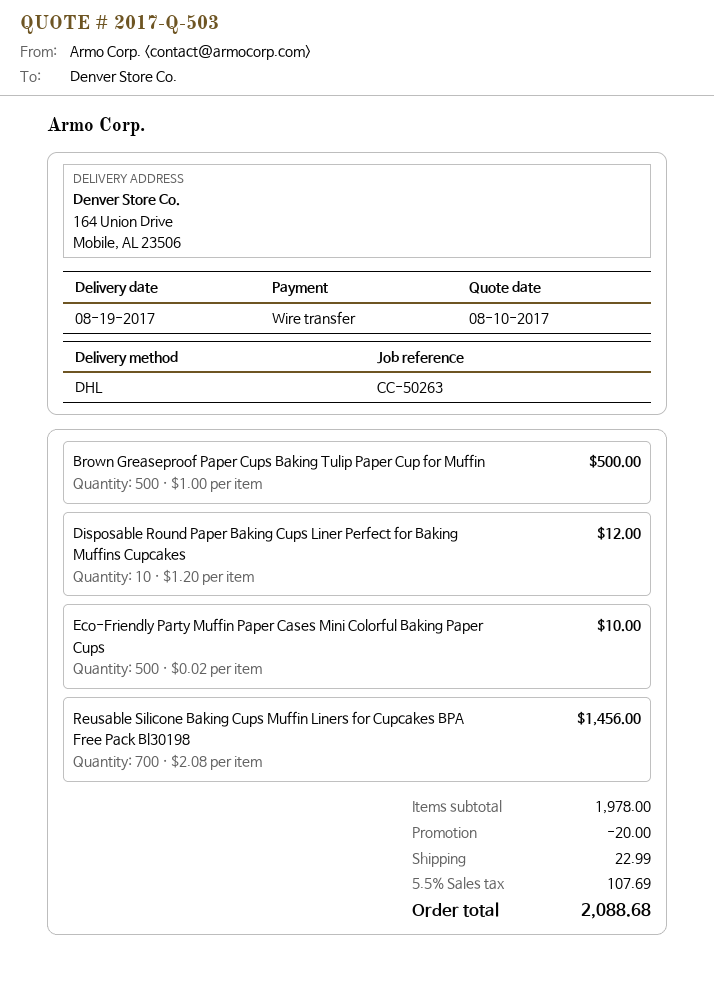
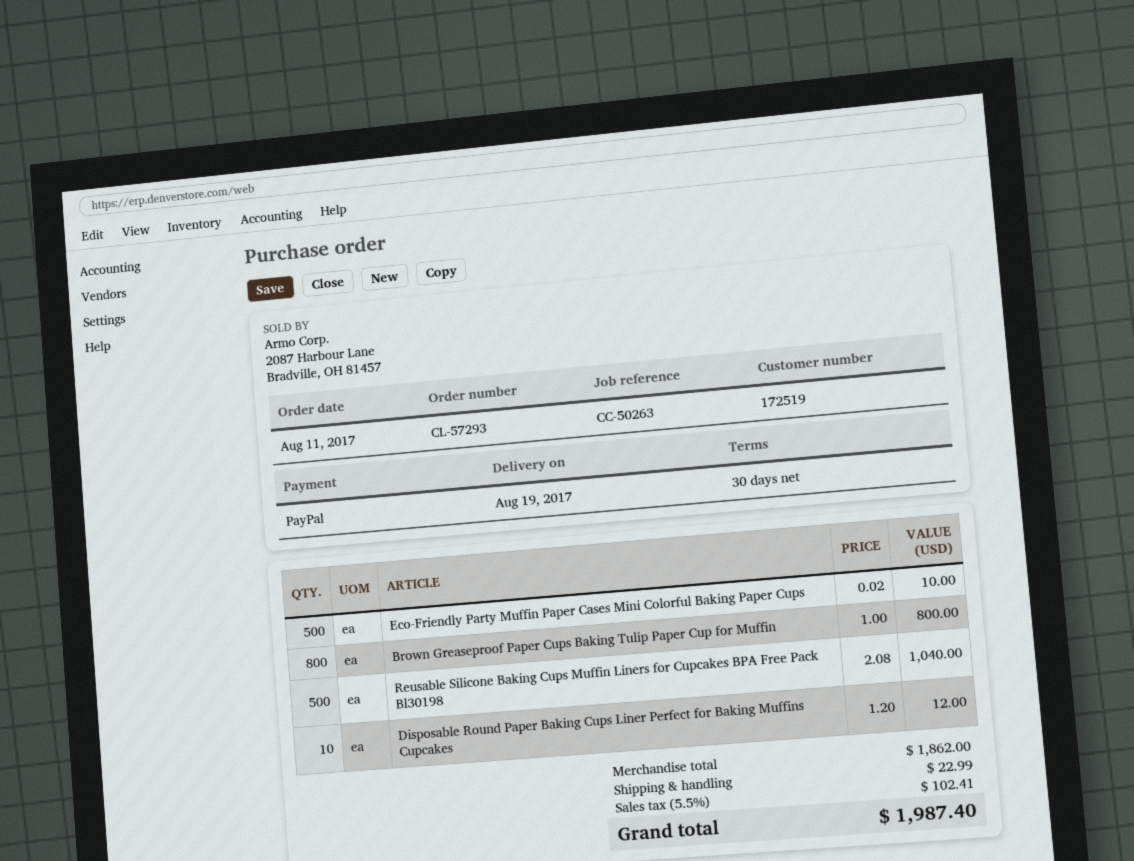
payment method: bank transfer -> PayPal
Brown Greaseproof Paper Cups Baking Tulip Paper Cup for Muffin: 500 x 1.00 = 500.00 -> 800 x 1.00 = 800.00
Reusable Silicone Baking Cups Muffin Liners for Cupcakes BPA Free Pack Bl30198: 700 x 2.08 = 1456.00 -> 500 x 2.08 = 1040.00
subtotal: 1978.00 -> 1862.00
discount: 20.00 -> none
tax: 5.5% = 107.69 -> 5.5% = 102.41
total: 2088.68 -> 1987.40

